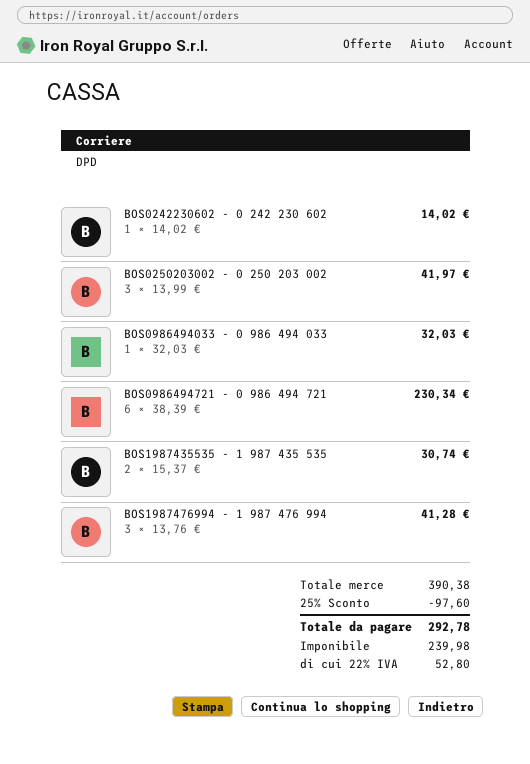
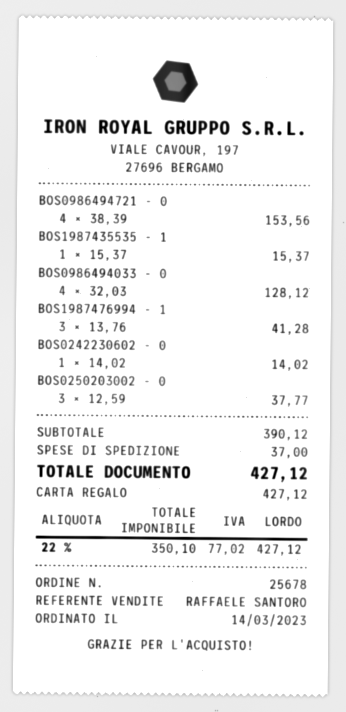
BOS0250203002 - 0 250 203 002: 3 x 13.99 = 41.97 -> 3 x 12.59 = 37.77
BOS0986494033 - 0 986 494 033: 1 x 32.03 = 32.03 -> 4 x 32.03 = 128.12
BOS0986494721 - 0 986 494 721: 6 x 38.39 = 230.34 -> 4 x 38.39 = 153.56
BOS1987435535 - 1 987 435 535: 2 x 15.37 = 30.74 -> 1 x 15.37 = 15.37
subtotal: 390.38 -> 390.12
discount: 25% = 97.60 -> none
shipping: none -> 37.00
net: 239.98 -> 350.10
tax: 22% = 52.80 -> 22% = 77.02
total: 292.78 -> 427.12

